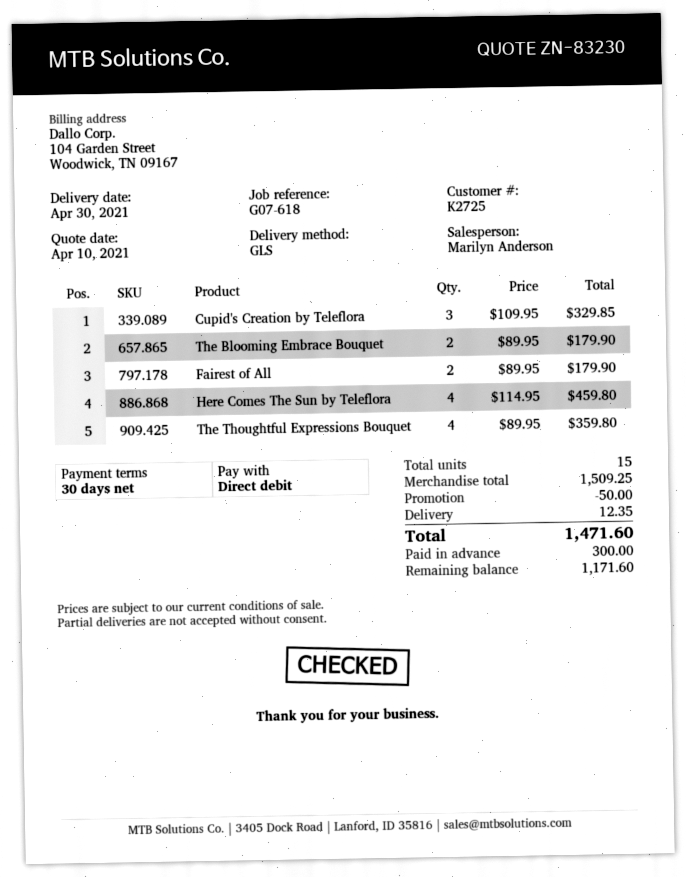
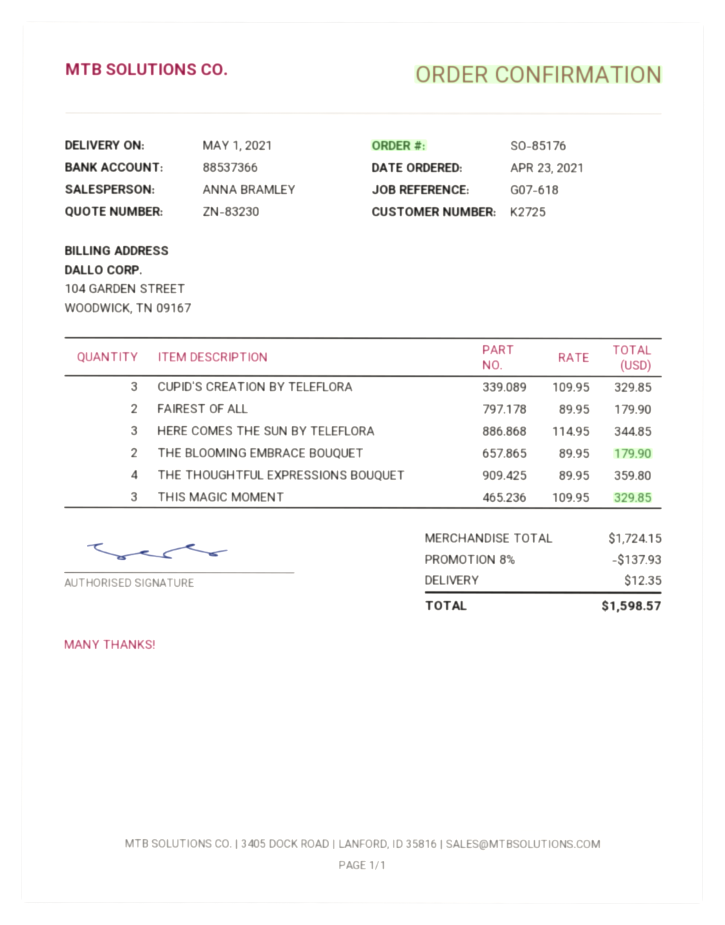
delivery date: 2021-04-30 -> 2021-05-01
sales rep: Marilyn Anderson -> ANNA BRAMLEY
Here Comes The Sun by Teleflora: 4 x 114.95 = 459.80 -> 3 x 114.95 = 344.85
THIS MAGIC MOMENT: none -> 3 x 109.95 = 329.85
subtotal: 1509.25 -> 1724.15
discount: 50.00 -> 137.93
total: 1471.60 -> 1598.57

